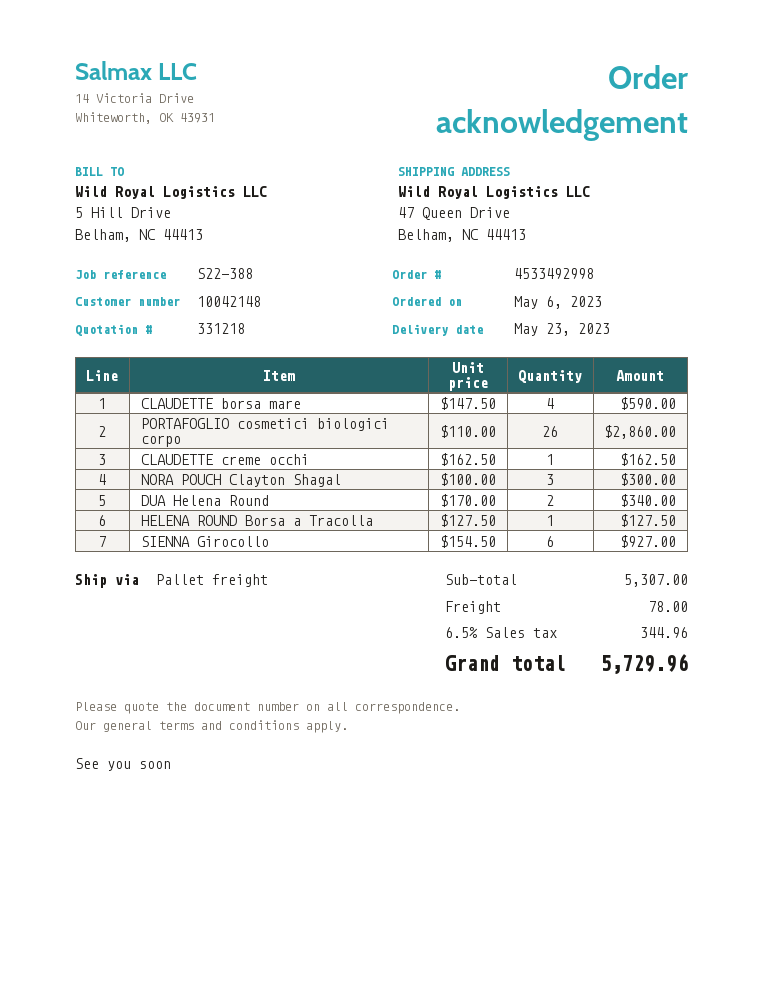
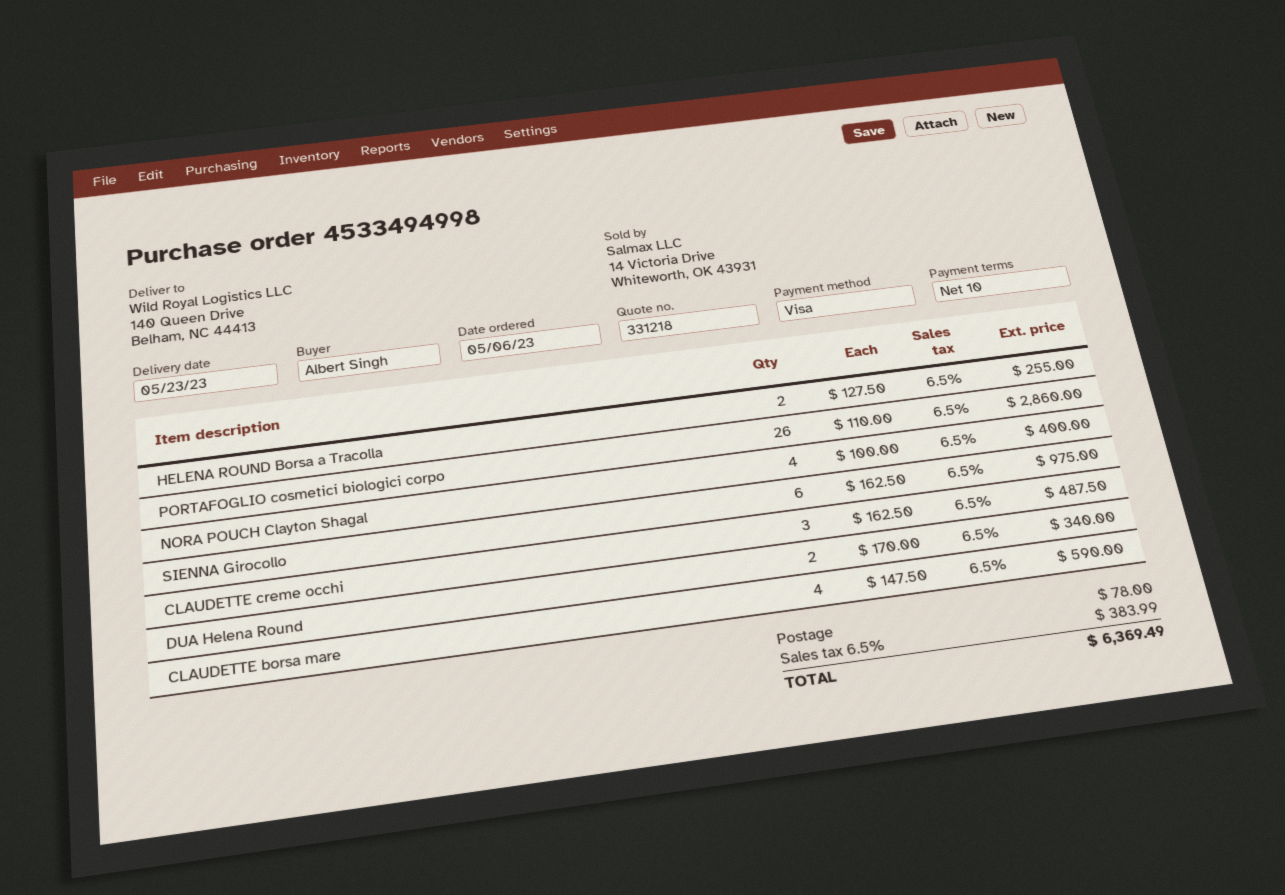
order number: 4533492998 -> 4533494998
ship to: 47 Queen Drive, Belham, NC 44413 -> 140 Queen Drive, Belham, NC 44413
CLAUDETTE creme occhi: 1 x 162.50 = 162.50 -> 3 x 162.50 = 487.50
NORA POUCH Clayton Shagal: 3 x 100.00 = 300.00 -> 4 x 100.00 = 400.00
HELENA ROUND Borsa a Tracolla: 1 x 127.50 = 127.50 -> 2 x 127.50 = 255.00
SIENNA Girocollo: 6 x 154.50 = 927.00 -> 6 x 162.50 = 975.00
tax: 6.5% = 344.96 -> 6.5% = 383.99
total: 5729.96 -> 6369.49

